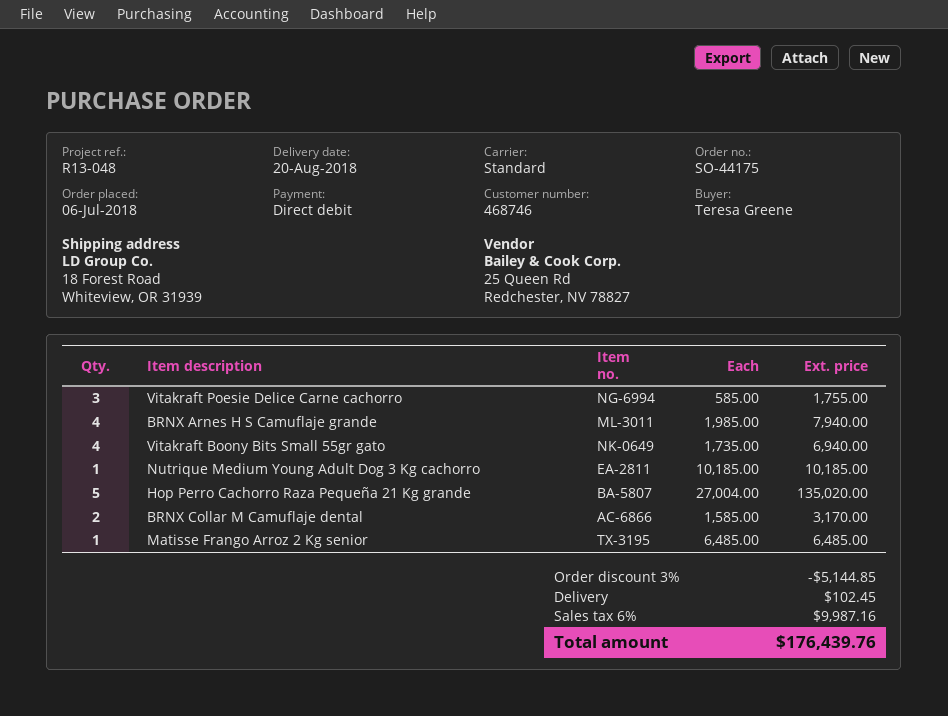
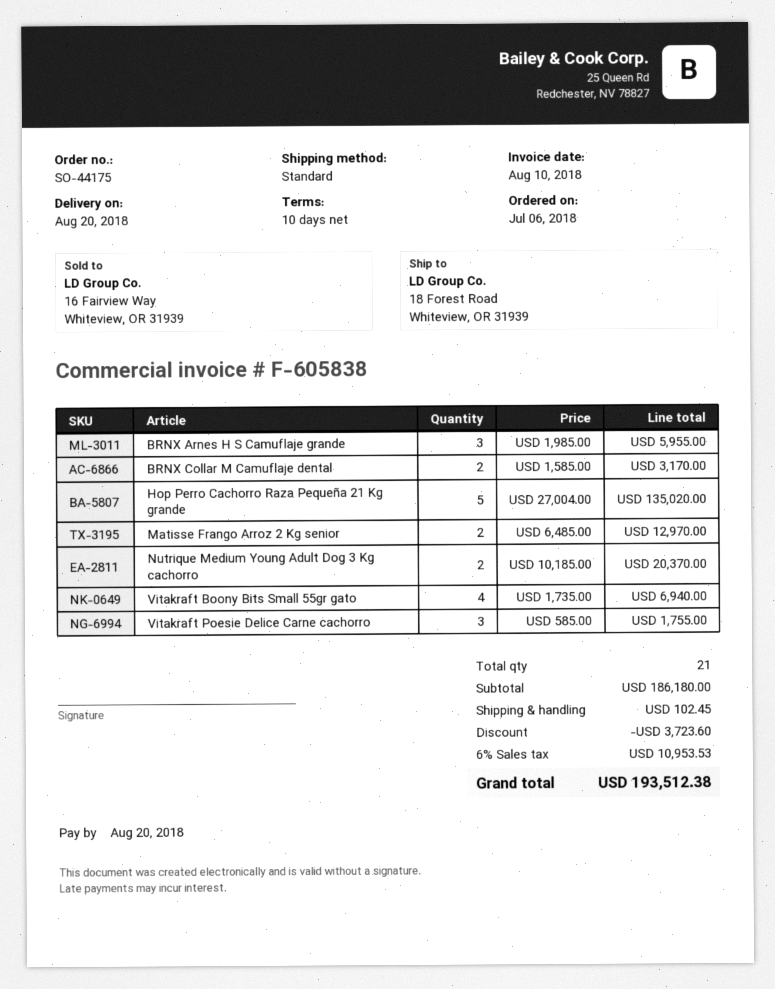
BRNX Arnes H S Camuflaje grande: 4 x 1985.00 = 7940.00 -> 3 x 1985.00 = 5955.00
Nutrique Medium Young Adult Dog 3 Kg cachorro: 1 x 10185.00 = 10185.00 -> 2 x 10185.00 = 20370.00
Matisse Frango Arroz 2 Kg senior: 1 x 6485.00 = 6485.00 -> 2 x 6485.00 = 12970.00
discount: 5144.85 -> 3723.60
tax: 6% = 9987.16 -> 6% = 10953.53
total: 176439.76 -> 193512.38

